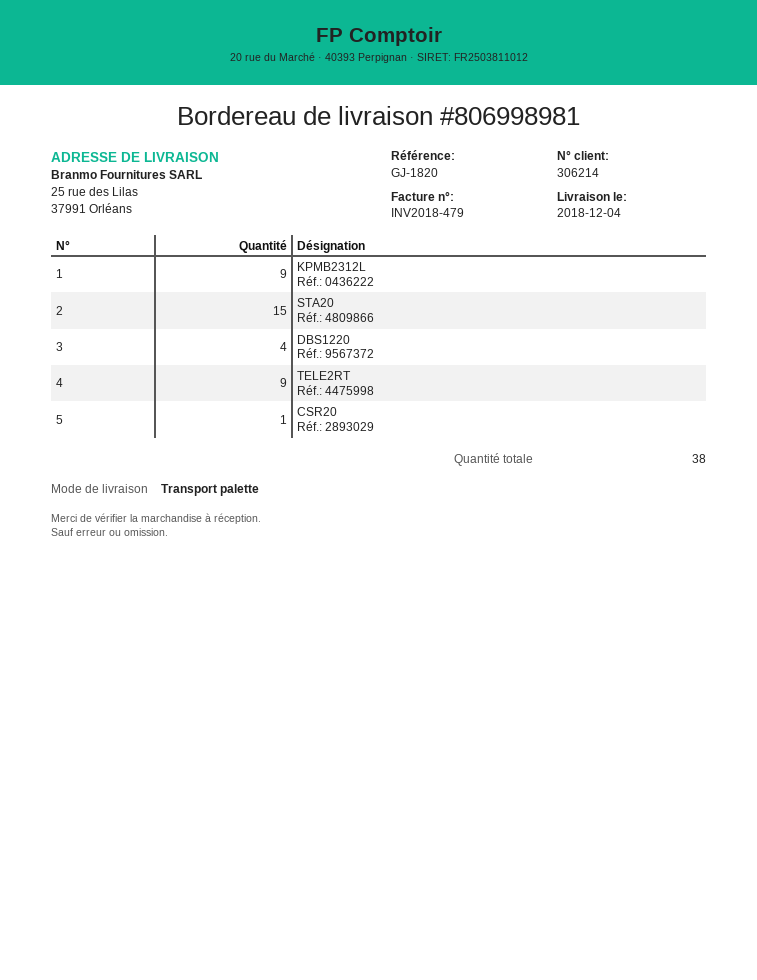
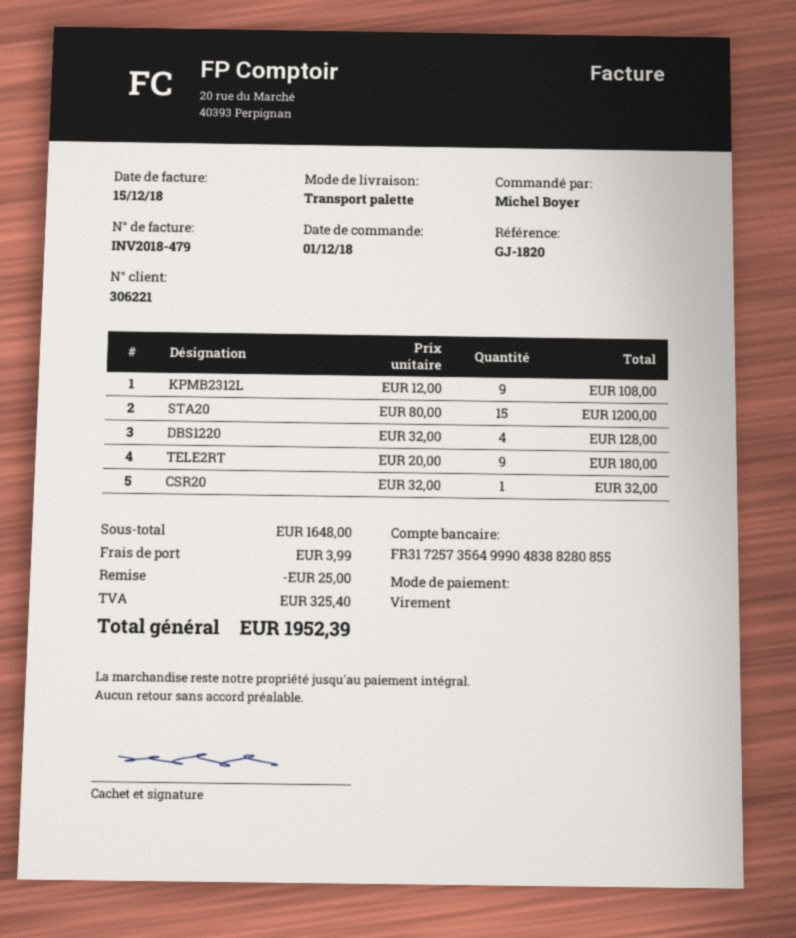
customer number: 306214 -> 306221

